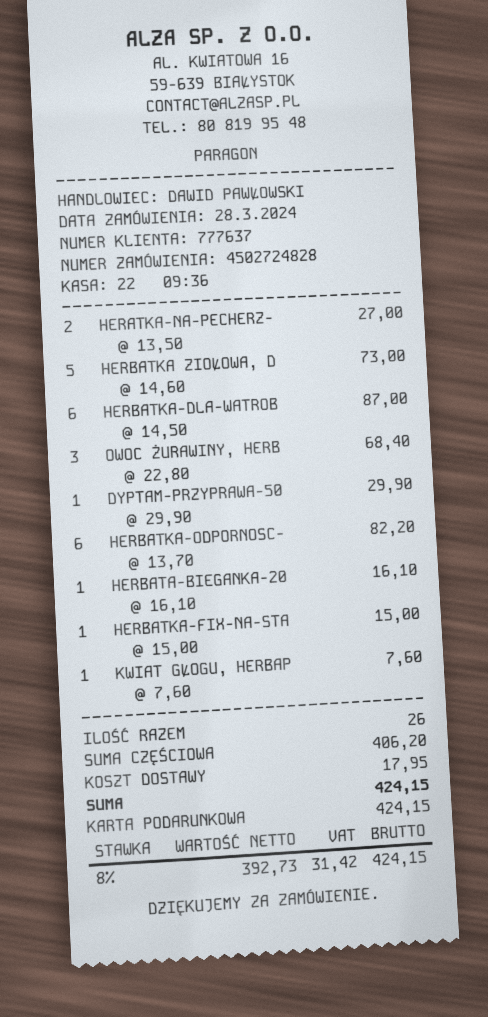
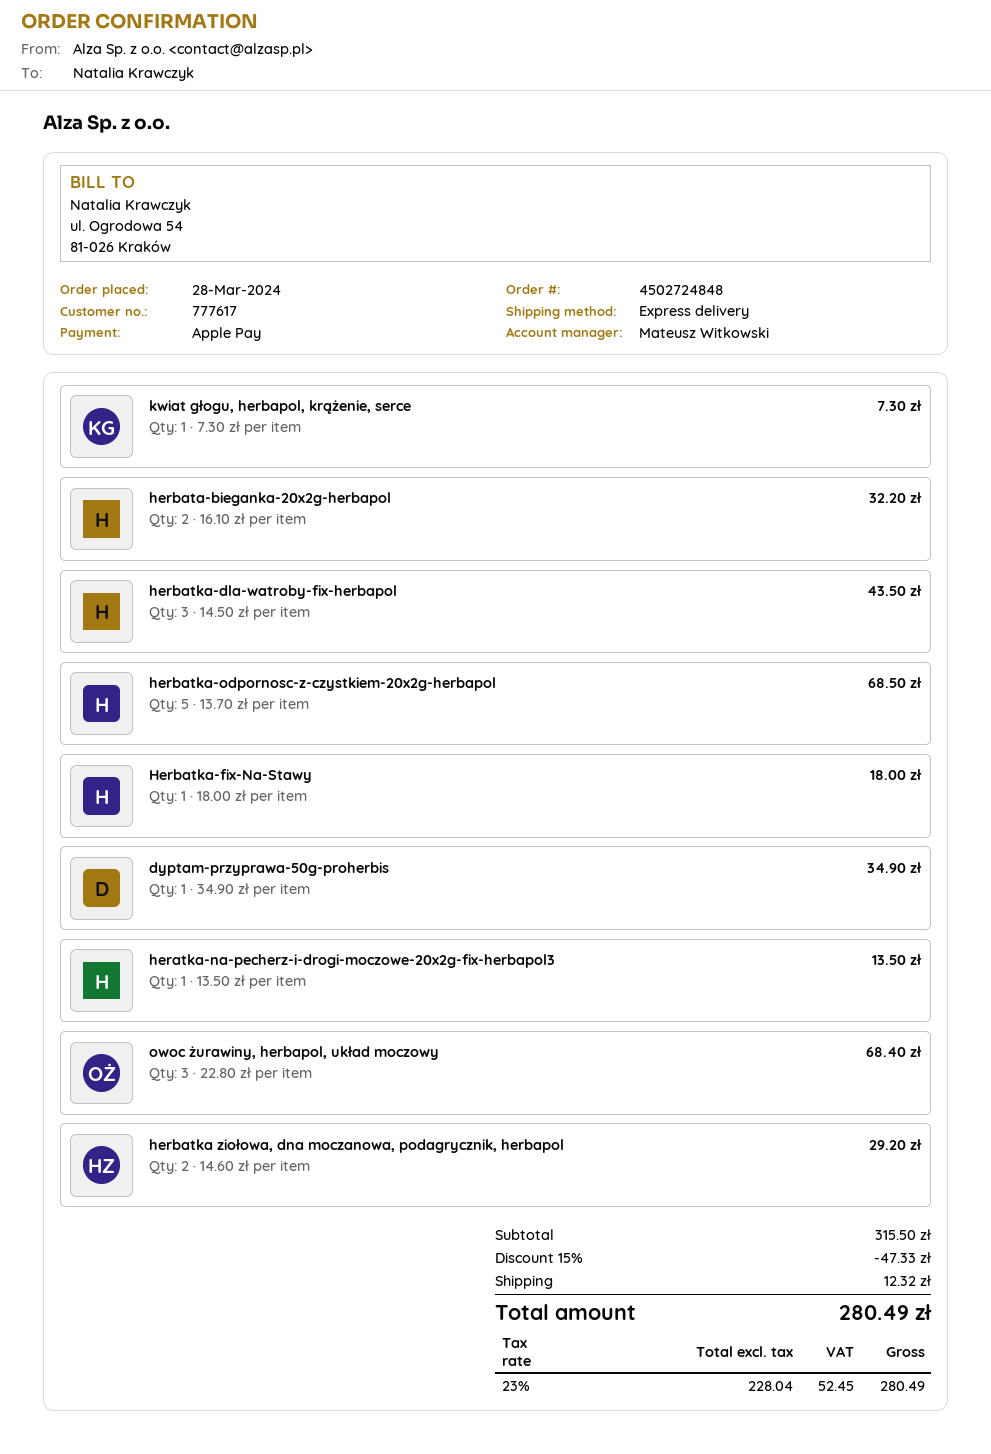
order number: 4502724828 -> 4502724848
customer number: 777637 -> 777617
sales rep: DAWID PAWŁOWSKI -> Mateusz Witkowski
payment method: gift card -> Apple Pay
HERATKA-NA-PECHERZ-: 2 x 13.50 = 27.00 -> 1 x 13.50 = 13.50
HERBATKA ZIOŁOWA, D: 5 x 14.60 = 73.00 -> 2 x 14.60 = 29.20
HERBATKA-DLA-WATROB: 6 x 14.50 = 87.00 -> 3 x 14.50 = 43.50
DYPTAM-PRZYPRAWA-50: 1 x 29.90 = 29.90 -> 1 x 34.90 = 34.90
HERBATKA-ODPORNOSC-: 6 x 13.70 = 82.20 -> 5 x 13.70 = 68.50
HERBATA-BIEGANKA-20: 1 x 16.10 = 16.10 -> 2 x 16.10 = 32.20
HERBATKA-FIX-NA-STA: 1 x 15.00 = 15.00 -> 1 x 18.00 = 18.00
KWIAT GŁOGU, HERBAP: 1 x 7.60 = 7.60 -> 1 x 7.30 = 7.30
subtotal: 406.20 -> 315.50
discount: none -> 15% = 47.33
shipping: 17.95 -> 12.32
net: 392.73 -> 228.04
tax: 8% = 31.42 -> 23% = 52.45
total: 424.15 -> 280.49

